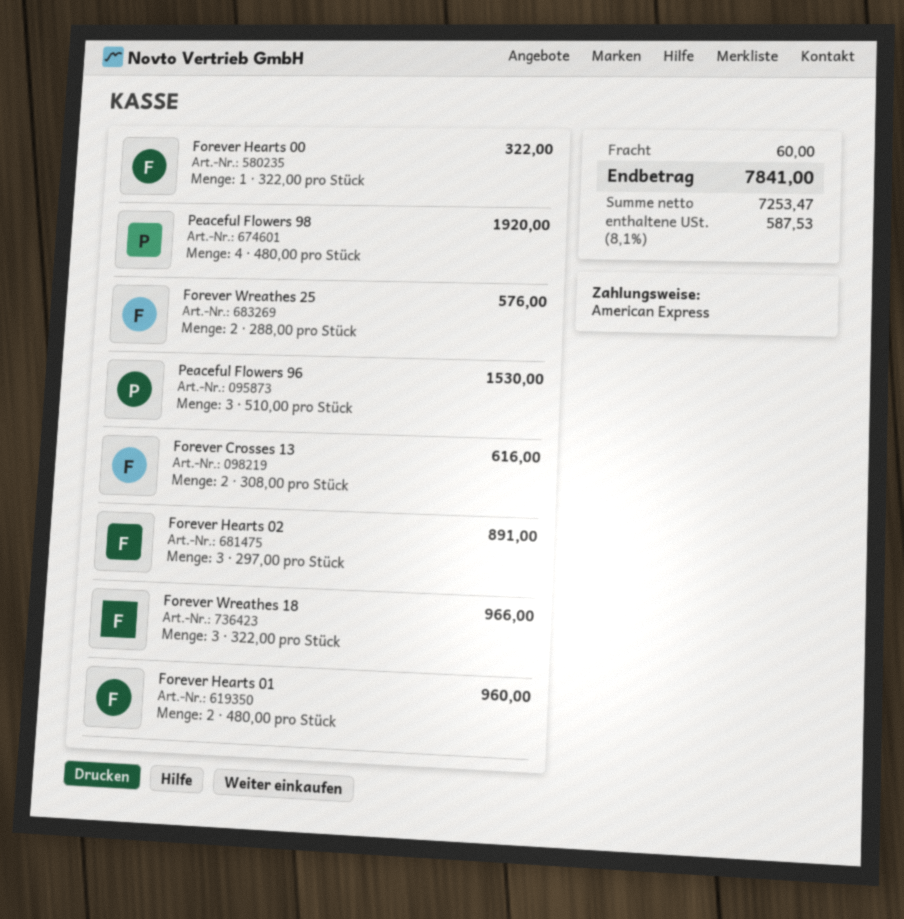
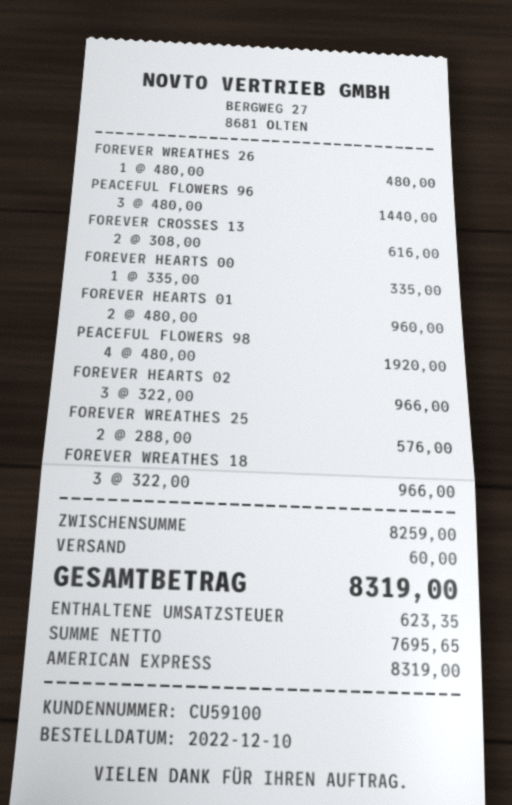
Forever Hearts 00: 1 x 322.00 = 322.00 -> 1 x 335.00 = 335.00
Peaceful Flowers 96: 3 x 510.00 = 1530.00 -> 3 x 480.00 = 1440.00
Forever Hearts 02: 3 x 297.00 = 891.00 -> 3 x 322.00 = 966.00
FOREVER WREATHES 26: none -> 1 x 480.00 = 480.00
net: 7253.47 -> 7695.65
tax: 587.53 -> 623.35
total: 7841.00 -> 8319.00

